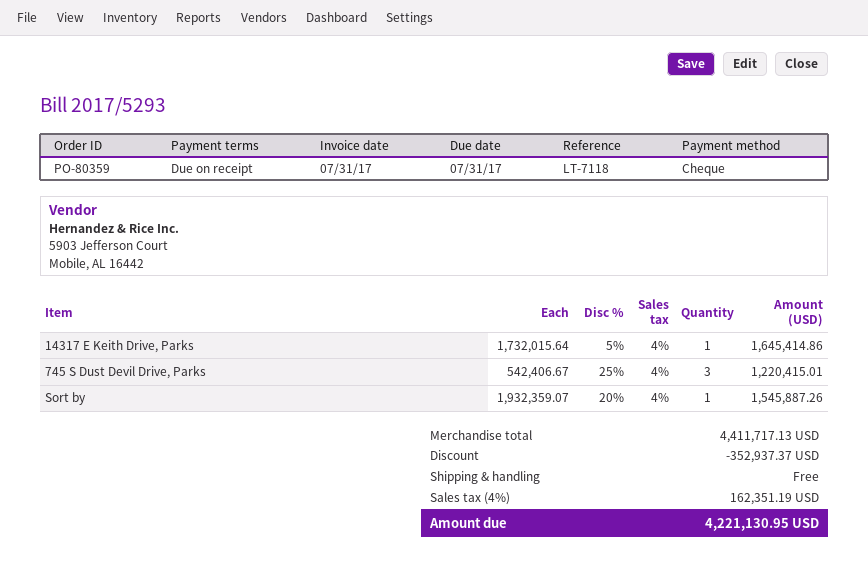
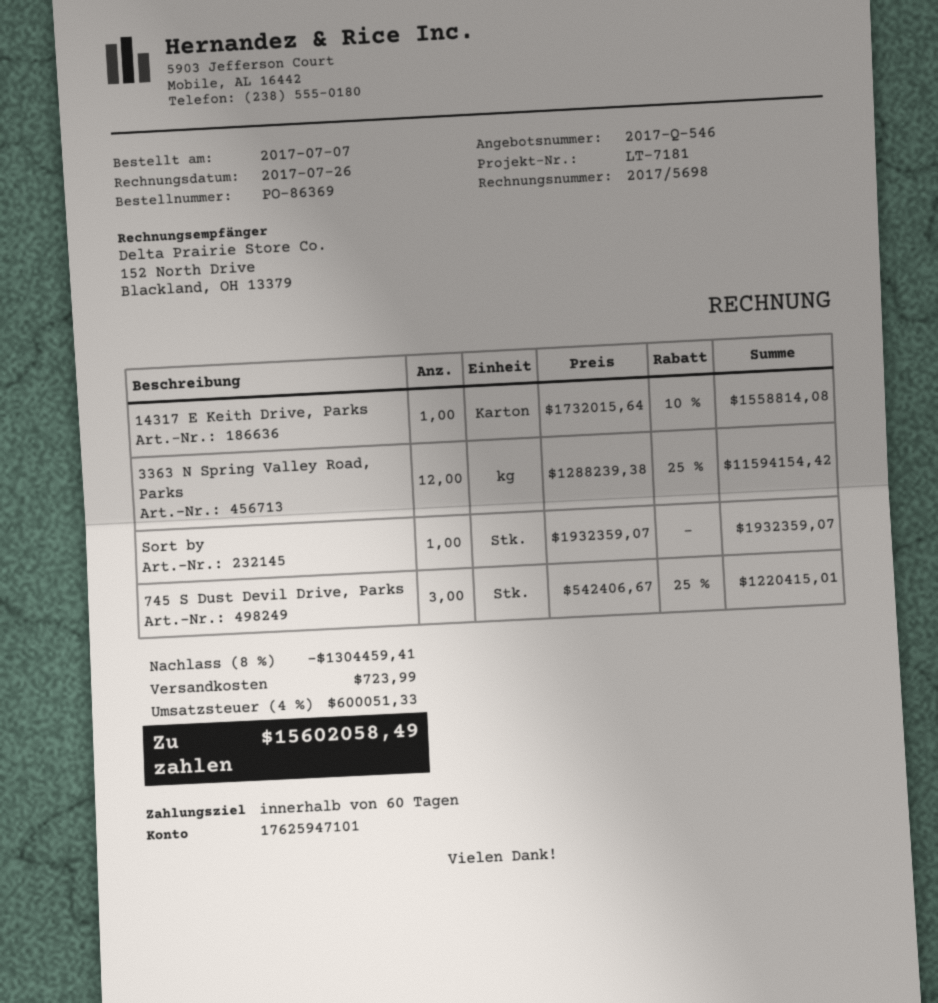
order number: PO-80359 -> PO-86369
invoice number: 2017/5293 -> 2017/5698
invoice date: 2017-07-31 -> 2017-07-26
payment terms: on receipt -> 60 days
reference: LT-7118 -> LT-7181
14317 E Keith Drive, Parks: 1 x 1732015.64 - 5% = 1645414.86 -> 1 x 1732015.64 - 10% = 1558814.08
Sort by: 1 x 1932359.07 - 20% = 1545887.26 -> 1 x 1932359.07 = 1932359.07
3363 N Spring Valley Road, Parks: none -> 12 x 1288239.38 - 25% = 11594154.42
discount: 352937.37 -> 1304459.41
shipping: 0.00 -> 723.99
tax: 4% = 162351.19 -> 4% = 600051.33
total: 4221130.95 -> 15602058.49

